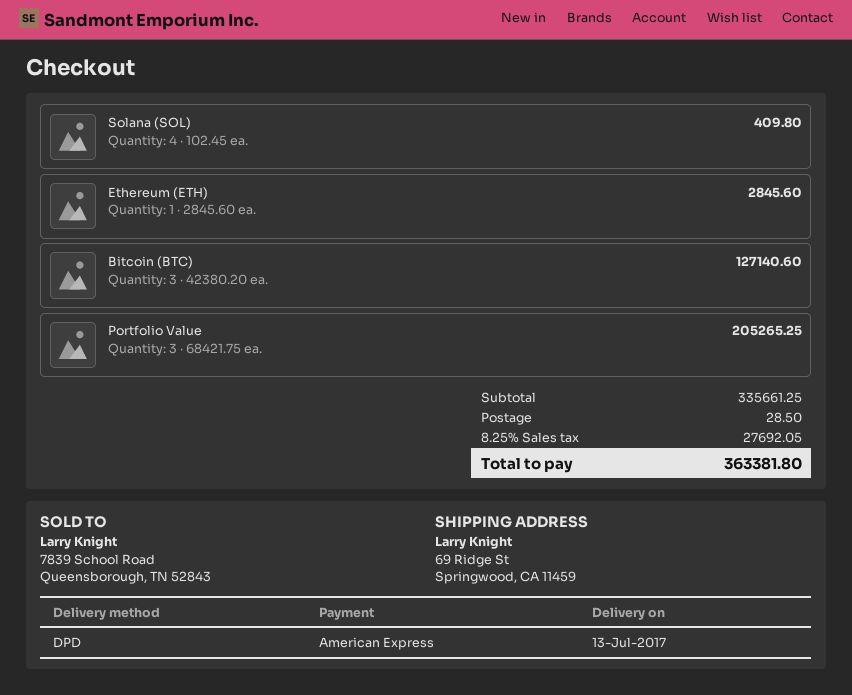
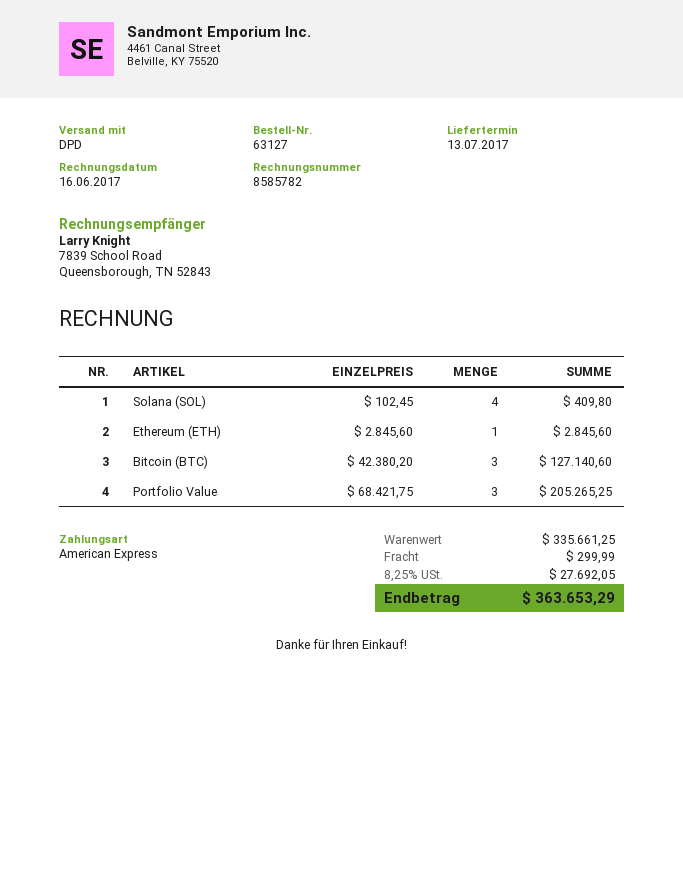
shipping: 28.50 -> 299.99
total: 363381.80 -> 363653.29

